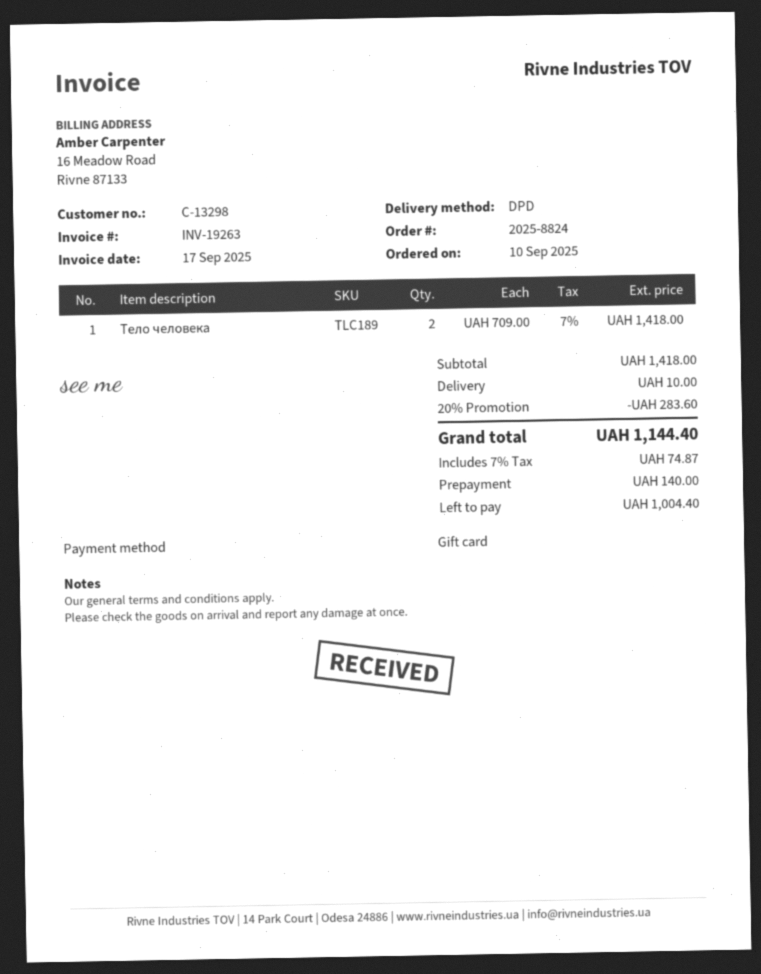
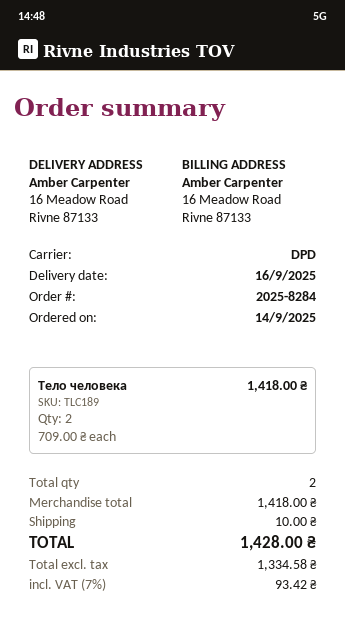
order number: 2025-8824 -> 2025-8284
order date: 2025-09-10 -> 2025-09-14
discount: 20% = 283.60 -> none
tax: 7% = 74.87 -> 7% = 93.42
total: 1144.40 -> 1428.00

